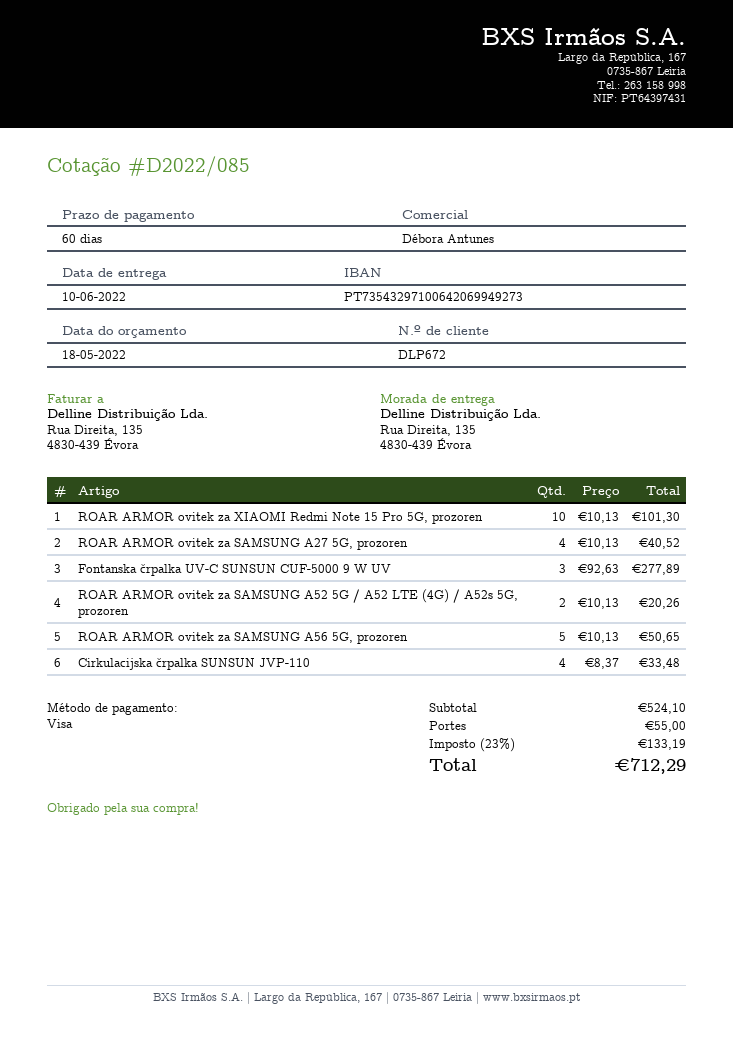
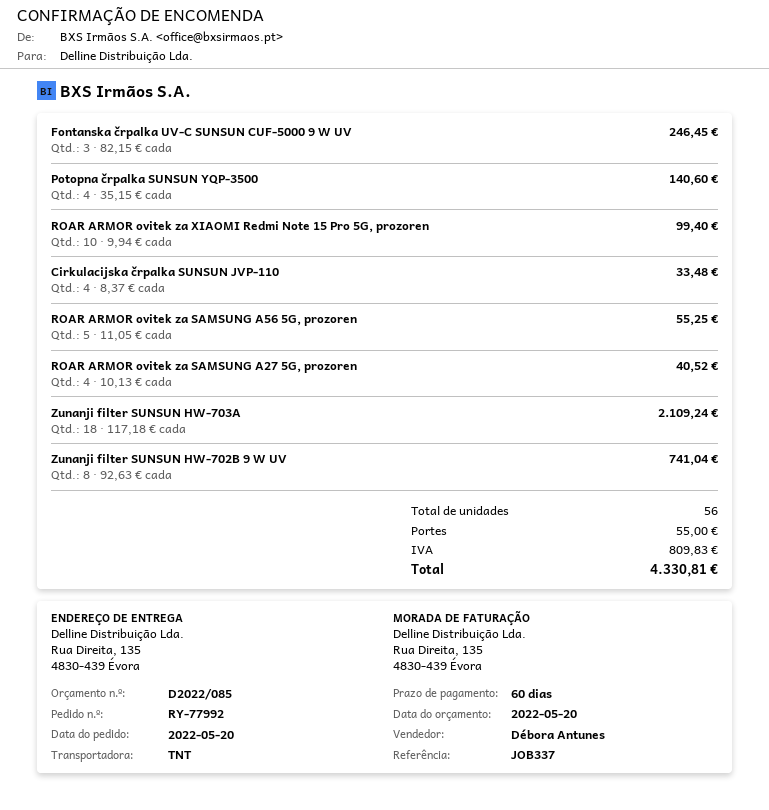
quote date: 2022-05-18 -> 2022-05-20
ROAR ARMOR ovitek za XIAOMI Redmi Note 15 Pro 5G, prozoren: 10 x 10.13 = 101.30 -> 10 x 9.94 = 99.40
Fontanska črpalka UV-C SUNSUN CUF-5000 9 W UV: 3 x 92.63 = 277.89 -> 3 x 82.15 = 246.45
ROAR ARMOR ovitek za SAMSUNG A52 5G / A52 LTE (4G) / A52s 5G, prozoren: 2 x 10.13 = 20.26 -> none
ROAR ARMOR ovitek za SAMSUNG A56 5G, prozoren: 5 x 10.13 = 50.65 -> 5 x 11.05 = 55.25
Potopna črpalka SUNSUN YQP-3500: none -> 4 x 35.15 = 140.60
Zunanji filter SUNSUN HW-703A: none -> 18 x 117.18 = 2109.24
Zunanji filter SUNSUN HW-702B 9 W UV: none -> 8 x 92.63 = 741.04
tax: 133.19 -> 809.83
total: 712.29 -> 4330.81

